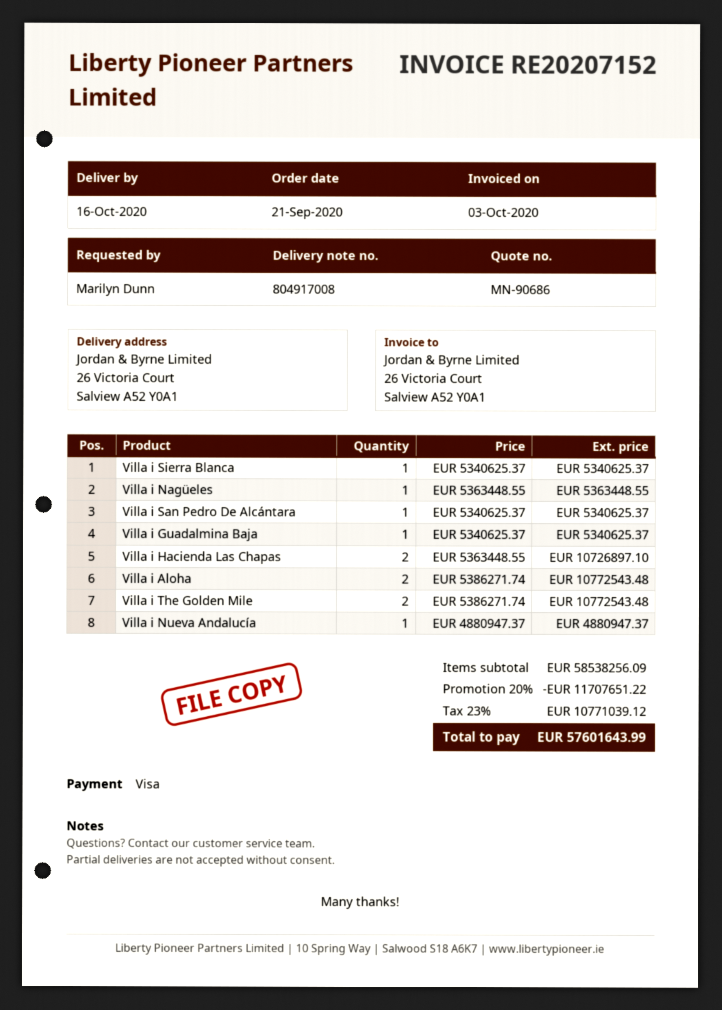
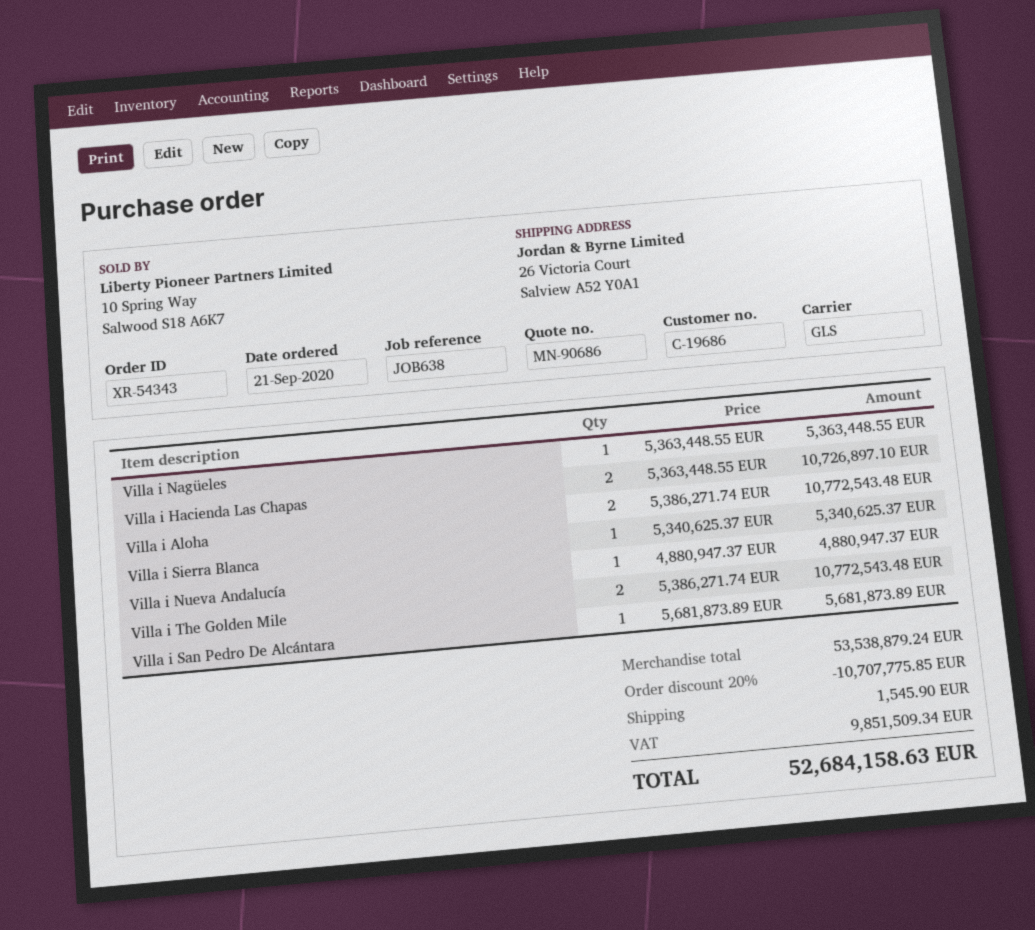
Villa i San Pedro De Alcántara: 1 x 5340625.37 = 5340625.37 -> 1 x 5681873.89 = 5681873.89
Villa i Guadalmina Baja: 1 x 5340625.37 = 5340625.37 -> none
subtotal: 58538256.09 -> 53538879.24
discount: 20% = 11707651.22 -> 20% = 10707775.85
shipping: none -> 1545.90
tax: 10771039.12 -> 9851509.34
total: 57601643.99 -> 52684158.63

